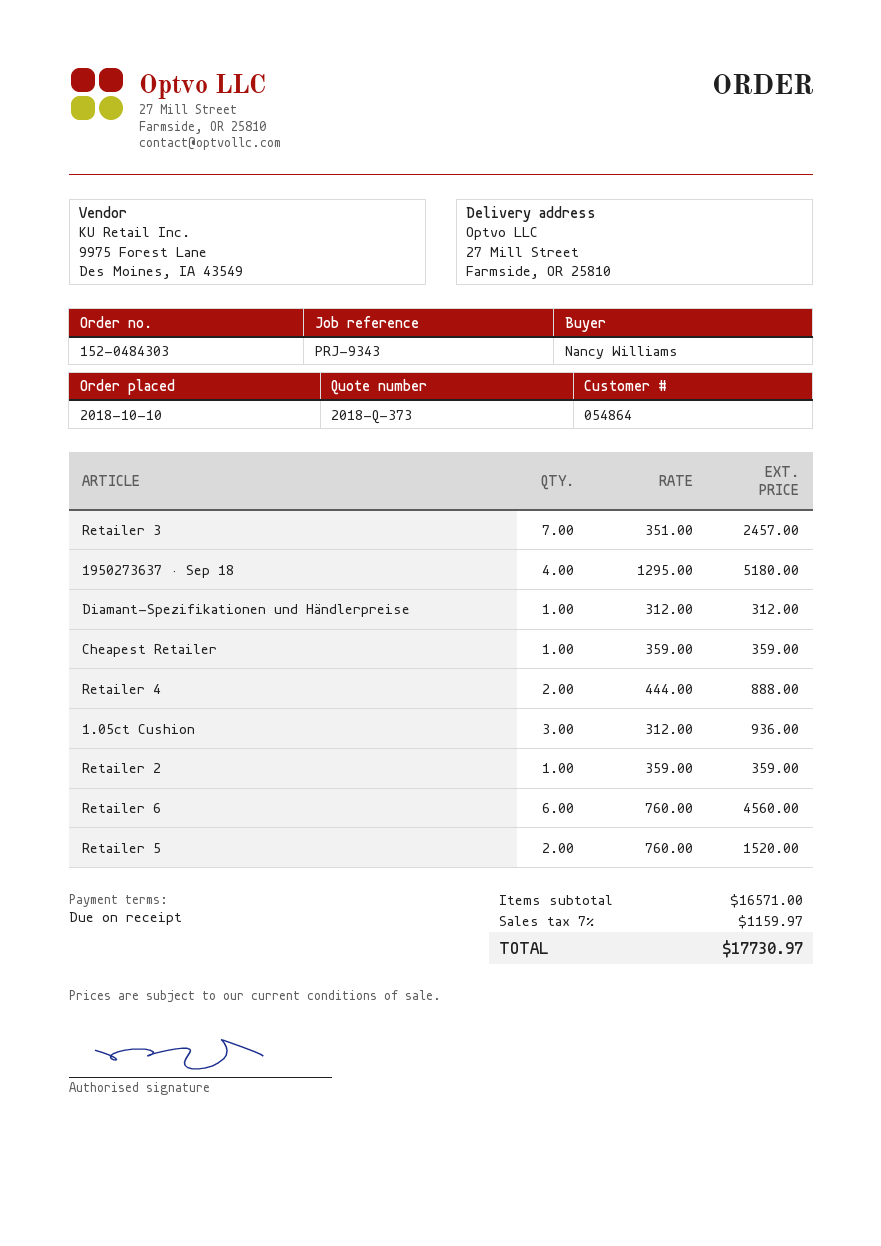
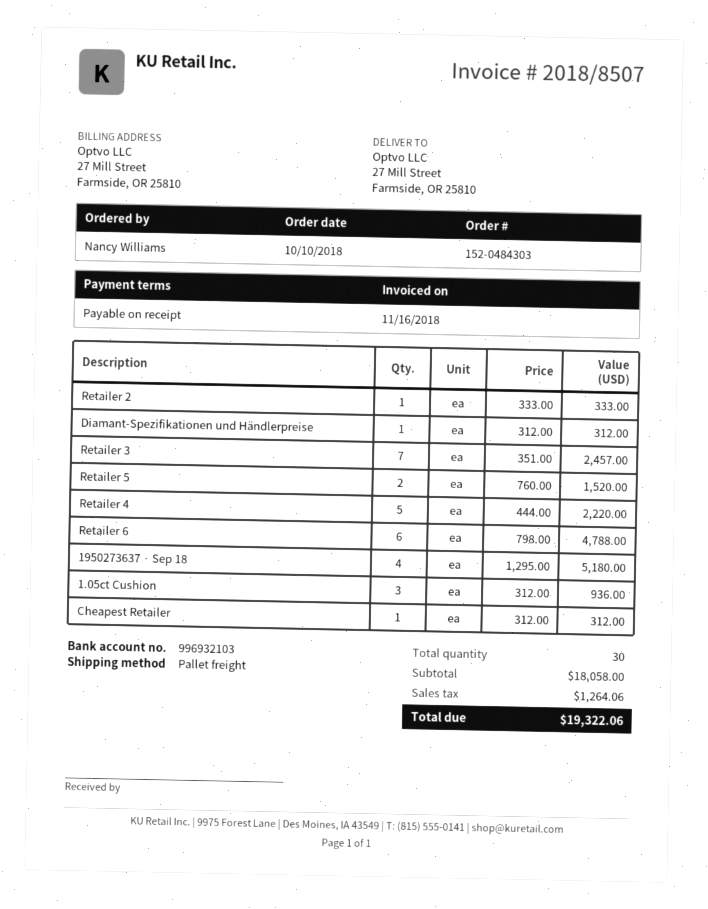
Cheapest Retailer: 1 x 359.00 = 359.00 -> 1 x 312.00 = 312.00
Retailer 4: 2 x 444.00 = 888.00 -> 5 x 444.00 = 2220.00
Retailer 2: 1 x 359.00 = 359.00 -> 1 x 333.00 = 333.00
Retailer 6: 6 x 760.00 = 4560.00 -> 6 x 798.00 = 4788.00
subtotal: 16571.00 -> 18058.00
tax: 1159.97 -> 1264.06
total: 17730.97 -> 19322.06

